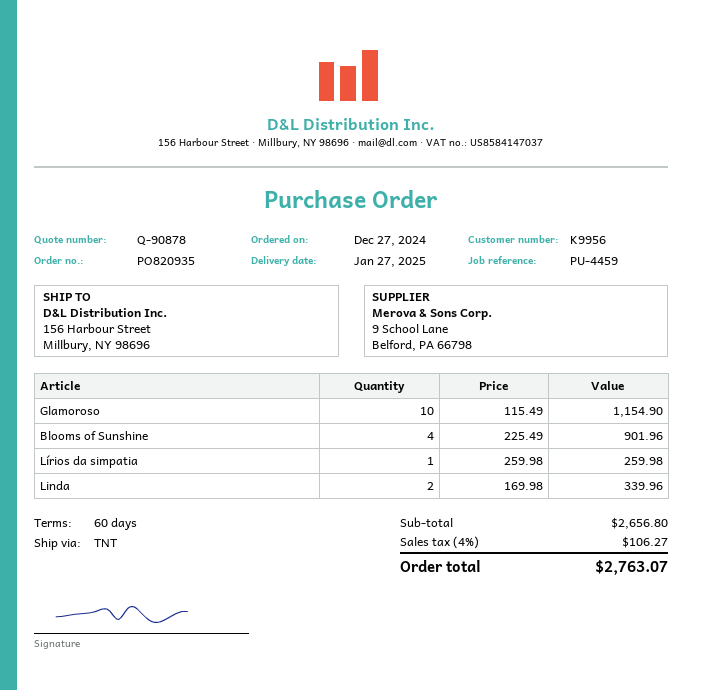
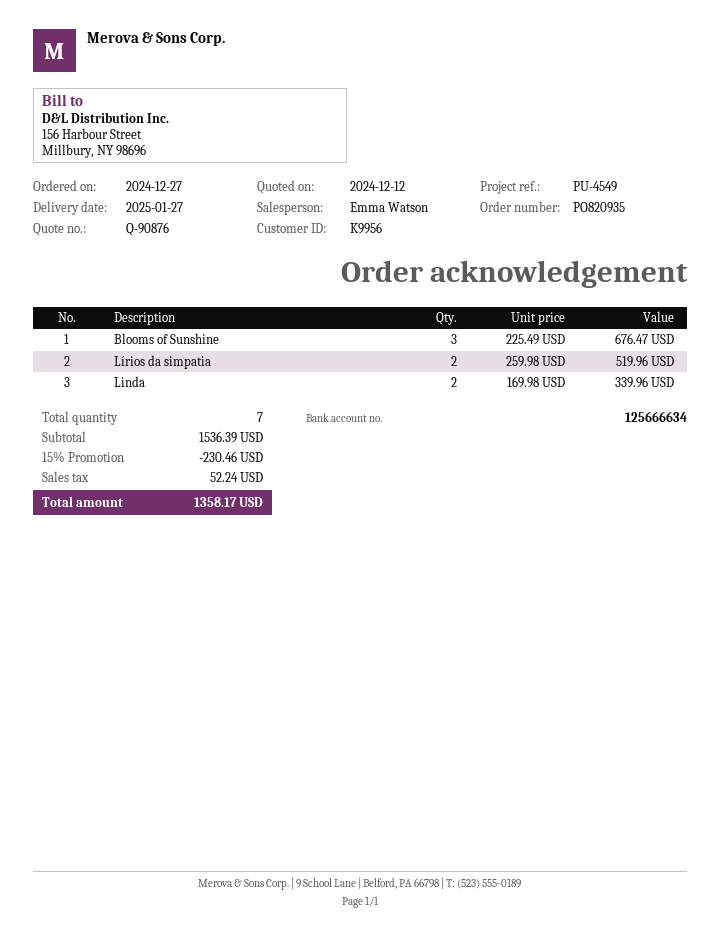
quote number: Q-90878 -> Q-90876
reference: PU-4459 -> PU-4549
Glamoroso: 10 x 115.49 = 1154.90 -> none
Blooms of Sunshine: 4 x 225.49 = 901.96 -> 3 x 225.49 = 676.47
Lírios da simpatia: 1 x 259.98 = 259.98 -> 2 x 259.98 = 519.96
subtotal: 2656.80 -> 1536.39
discount: none -> 15% = 230.46
tax: 106.27 -> 52.24
total: 2763.07 -> 1358.17

